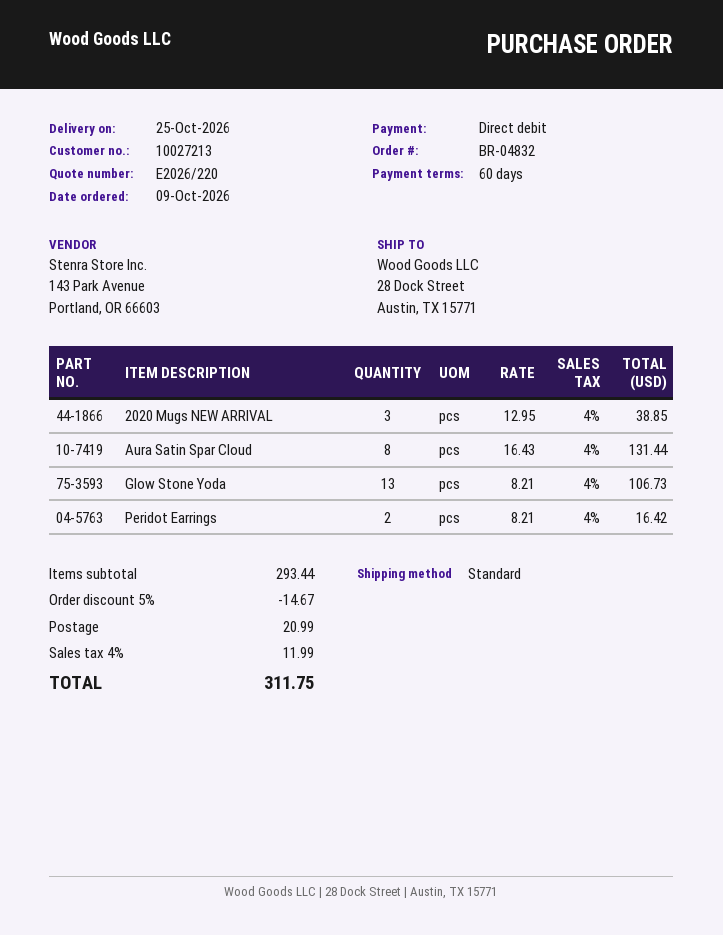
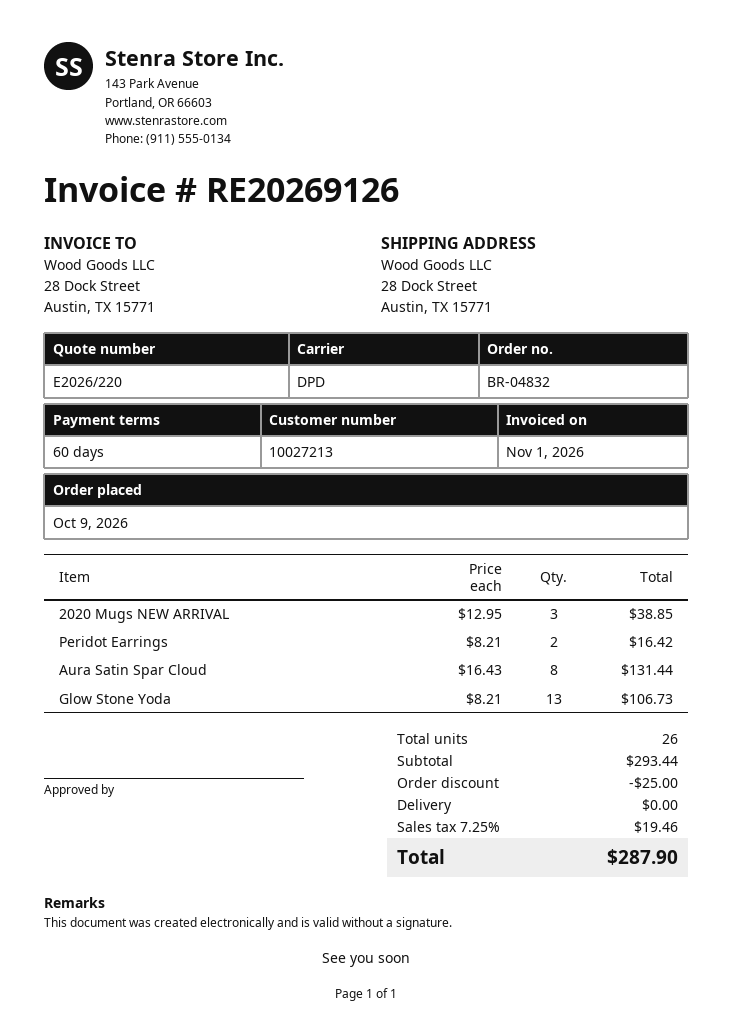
shipping method: standard -> DPD
discount: 14.67 -> 25.00
shipping: 20.99 -> 0.00
tax: 4% = 11.99 -> 7.25% = 19.46
total: 311.75 -> 287.90

